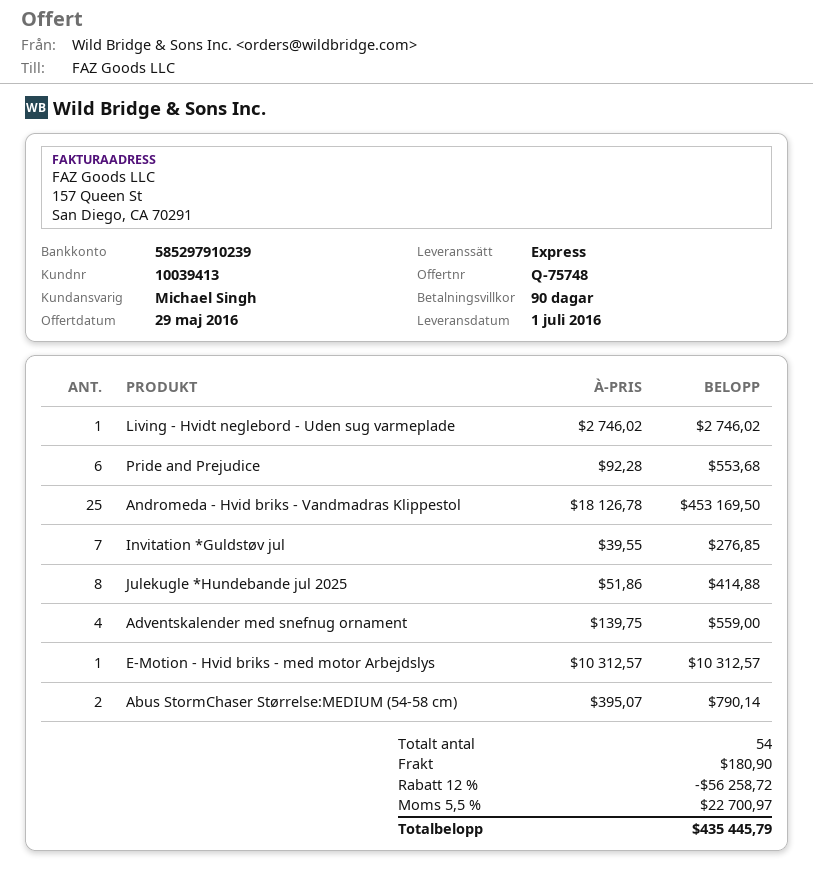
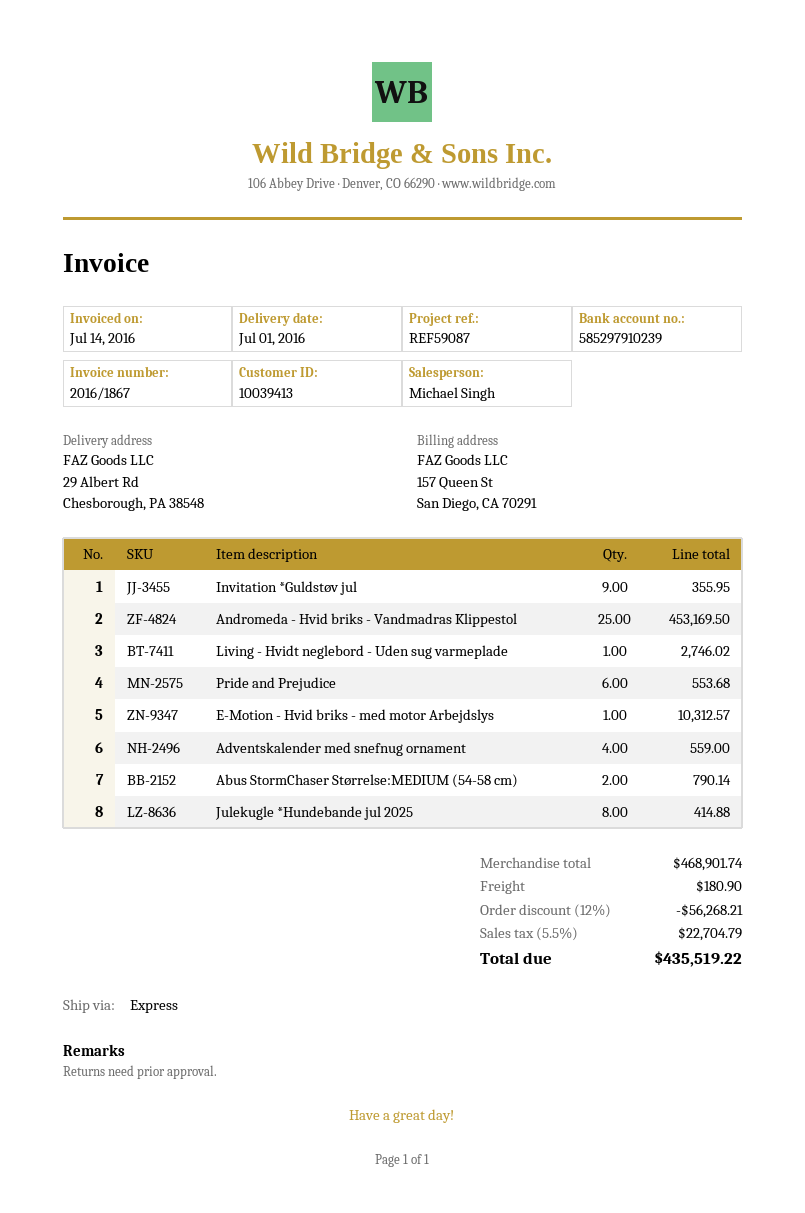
Invitation *Guldstøv jul: 7 for 276.85 -> 9 for 355.95
discount: 12% = 56258.72 -> 12% = 56268.21
tax: 5.5% = 22700.97 -> 5.5% = 22704.79
total: 435445.79 -> 435519.22

